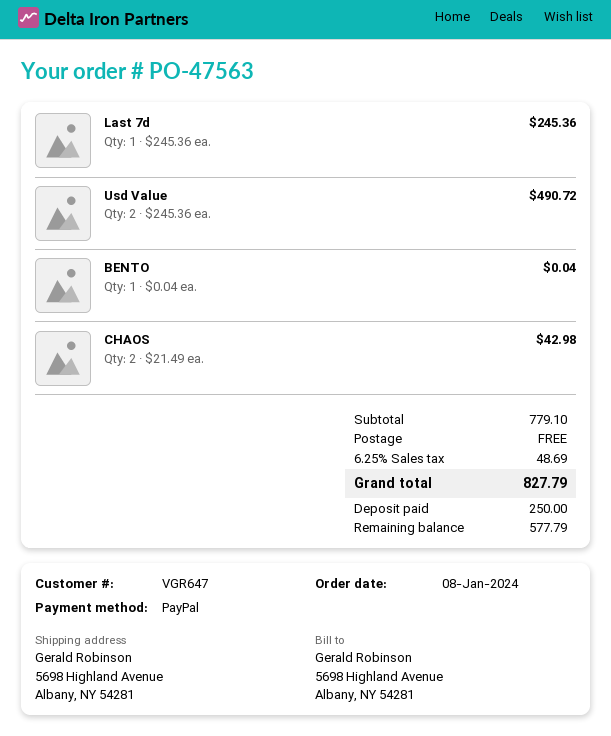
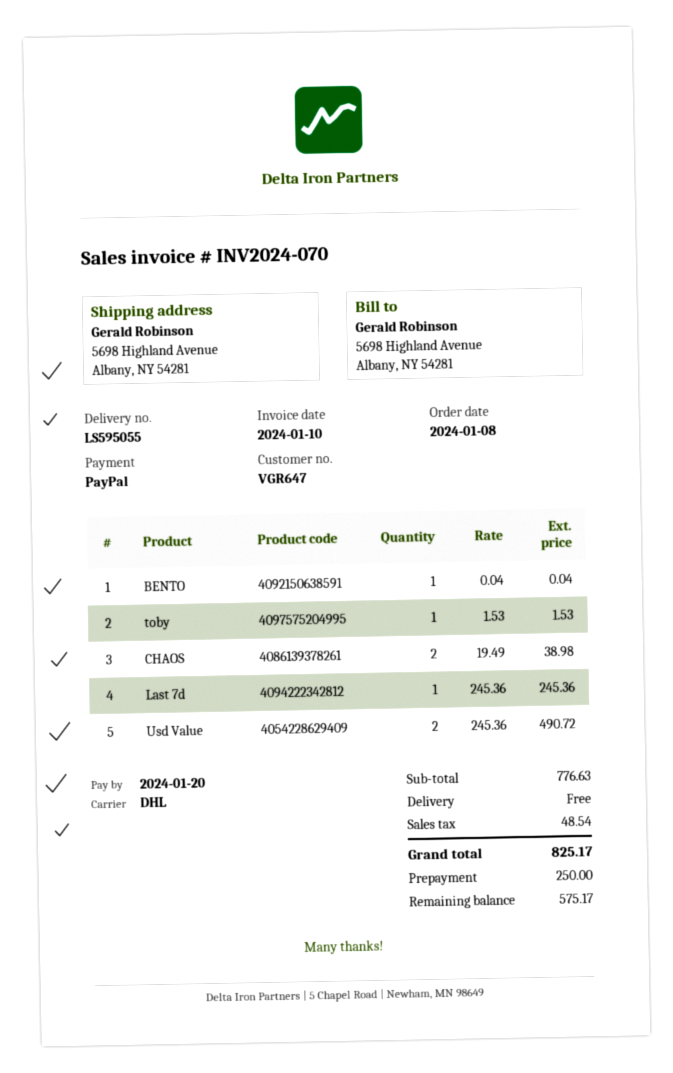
CHAOS: 2 x 21.49 = 42.98 -> 2 x 19.49 = 38.98
toby: none -> 1 x 1.53 = 1.53
subtotal: 779.10 -> 776.63
tax: 48.69 -> 48.54
total: 827.79 -> 825.17
balance: 577.79 -> 575.17

